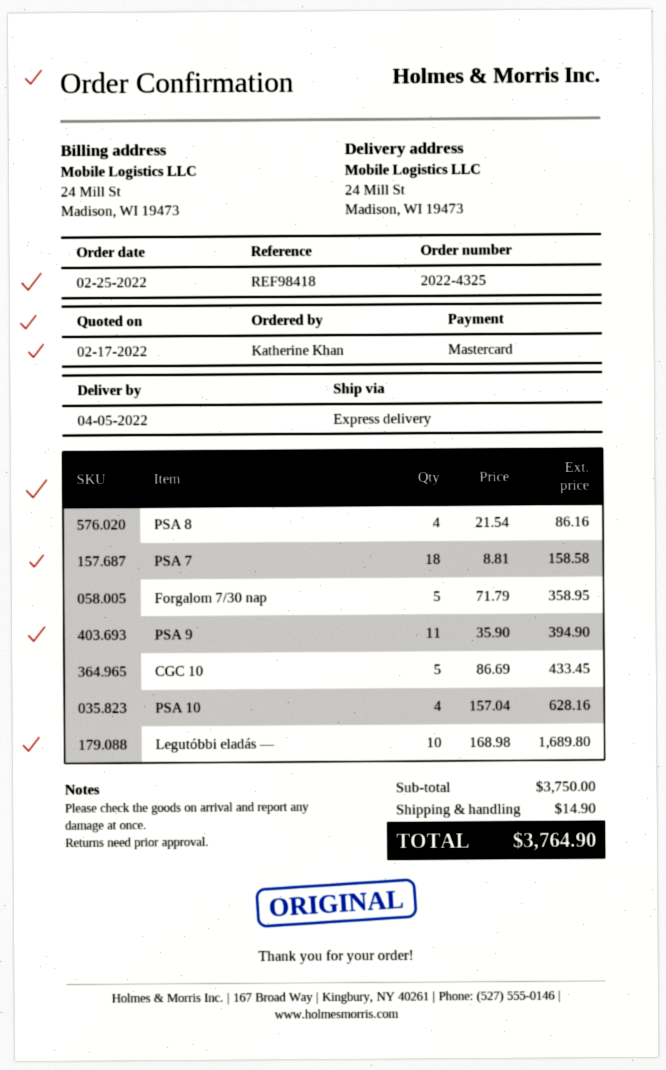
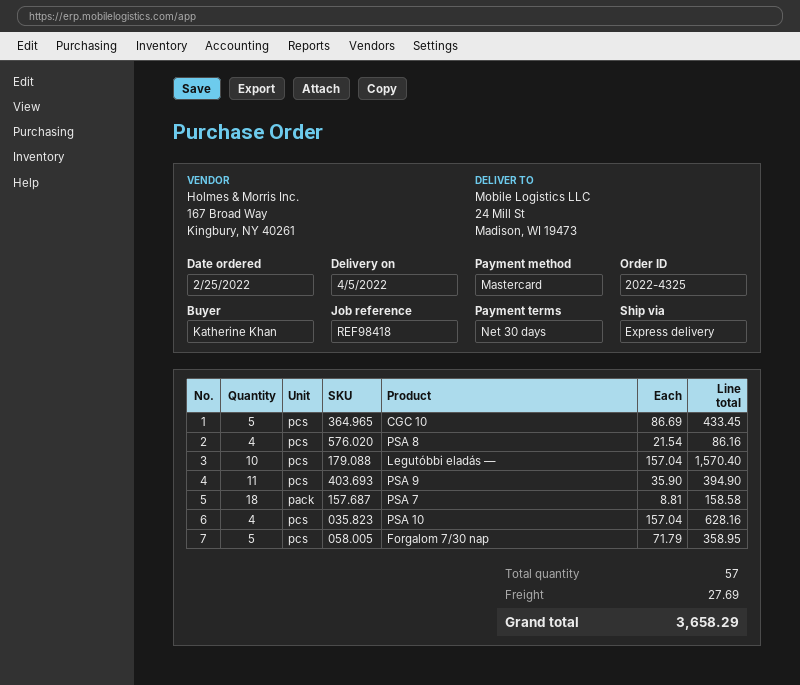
Legutóbbi eladás —: 10 x 168.98 = 1689.80 -> 10 x 157.04 = 1570.40
shipping: 14.90 -> 27.69
total: 3764.90 -> 3658.29

